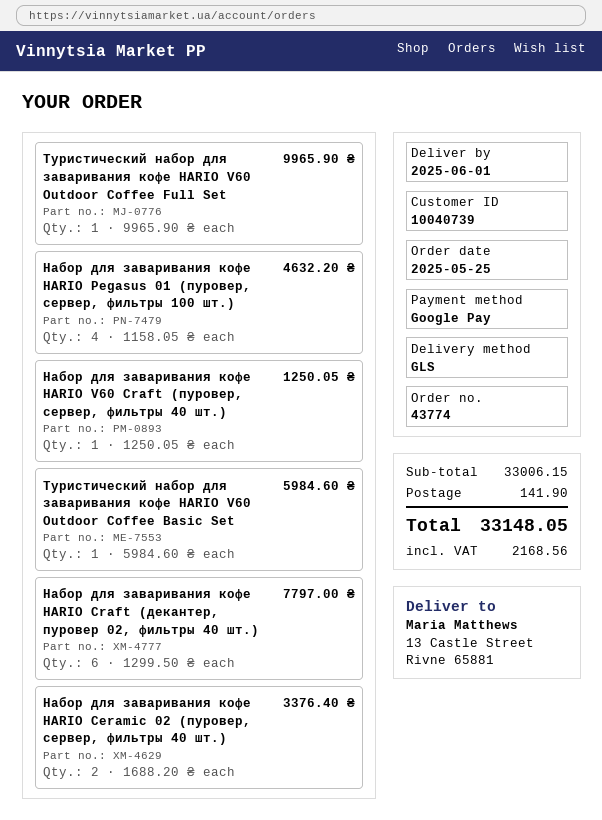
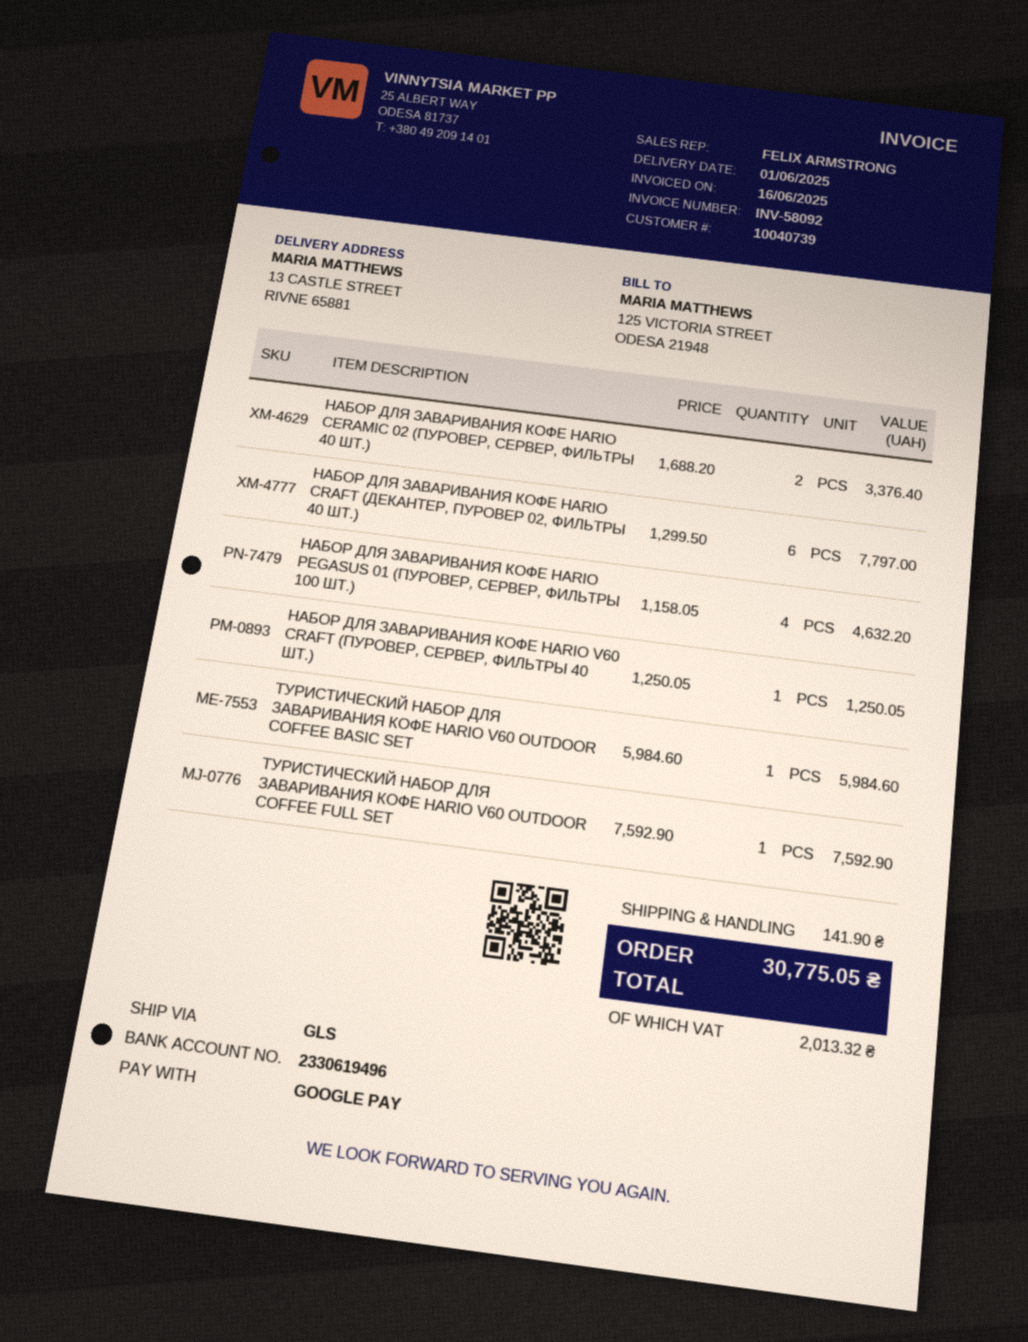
Туристический набор для заваривания кофе HARIO V60 Outdoor Coffee Full Set: 1 x 9965.90 = 9965.90 -> 1 x 7592.90 = 7592.90
tax: 2168.56 -> 2013.32
total: 33148.05 -> 30775.05

